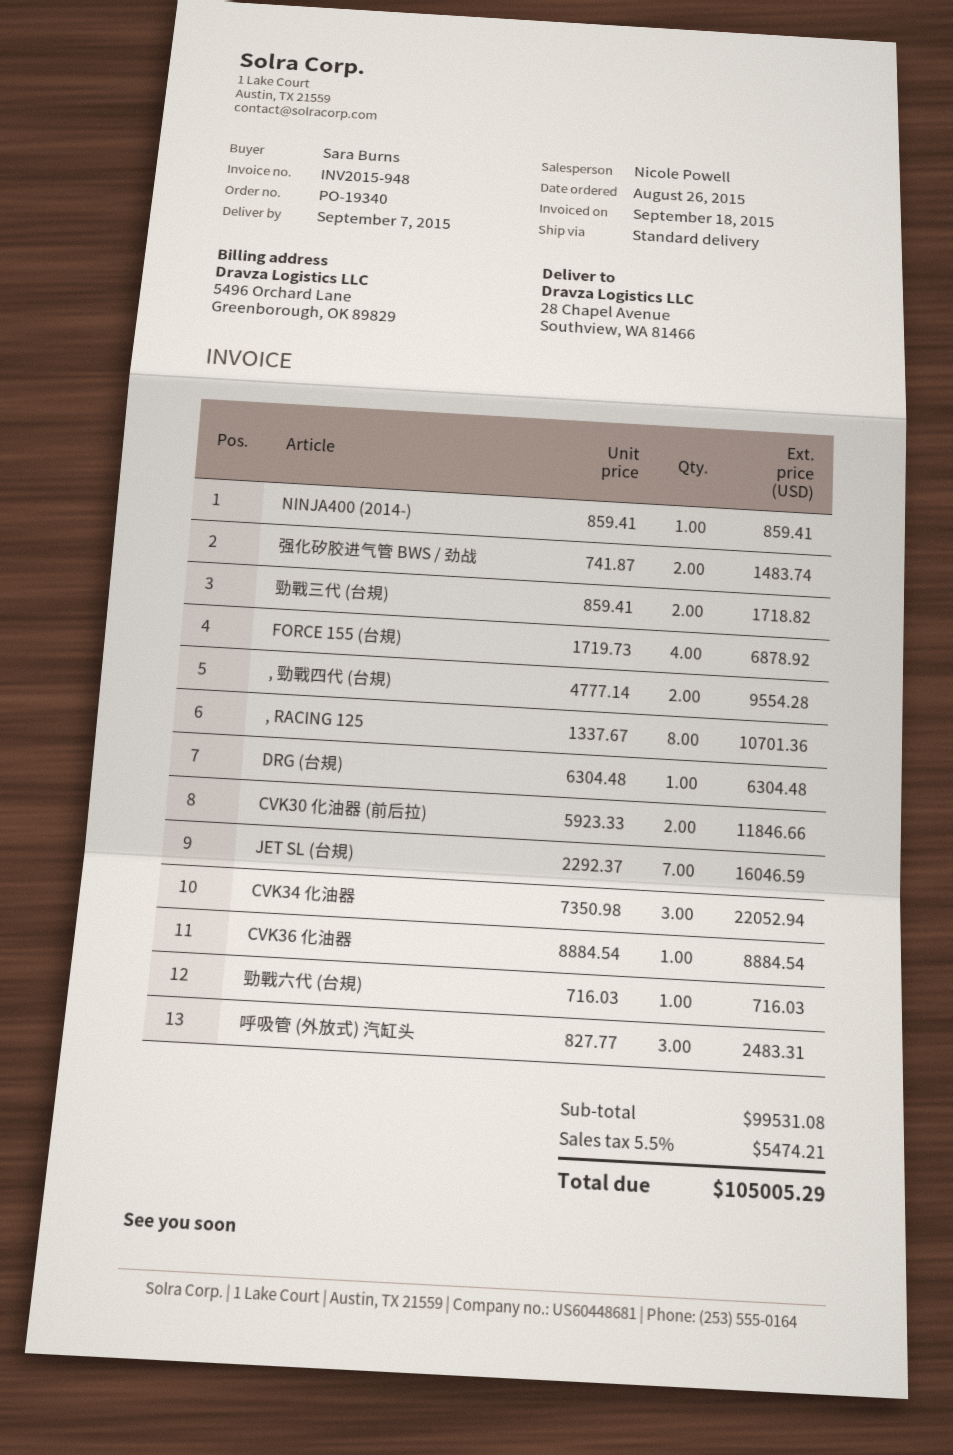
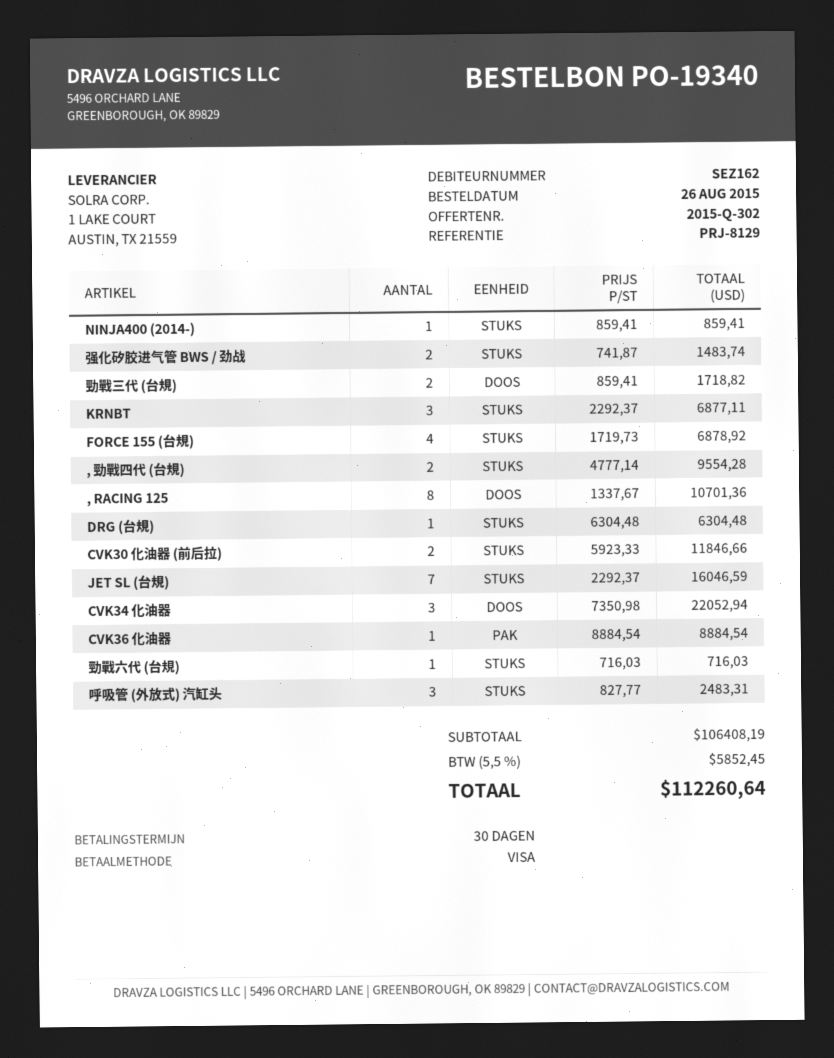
KRNBT: none -> 3 x 2292.37 = 6877.11
subtotal: 99531.08 -> 106408.19
tax: 5.5% = 5474.21 -> 5.5% = 5852.45
total: 105005.29 -> 112260.64

